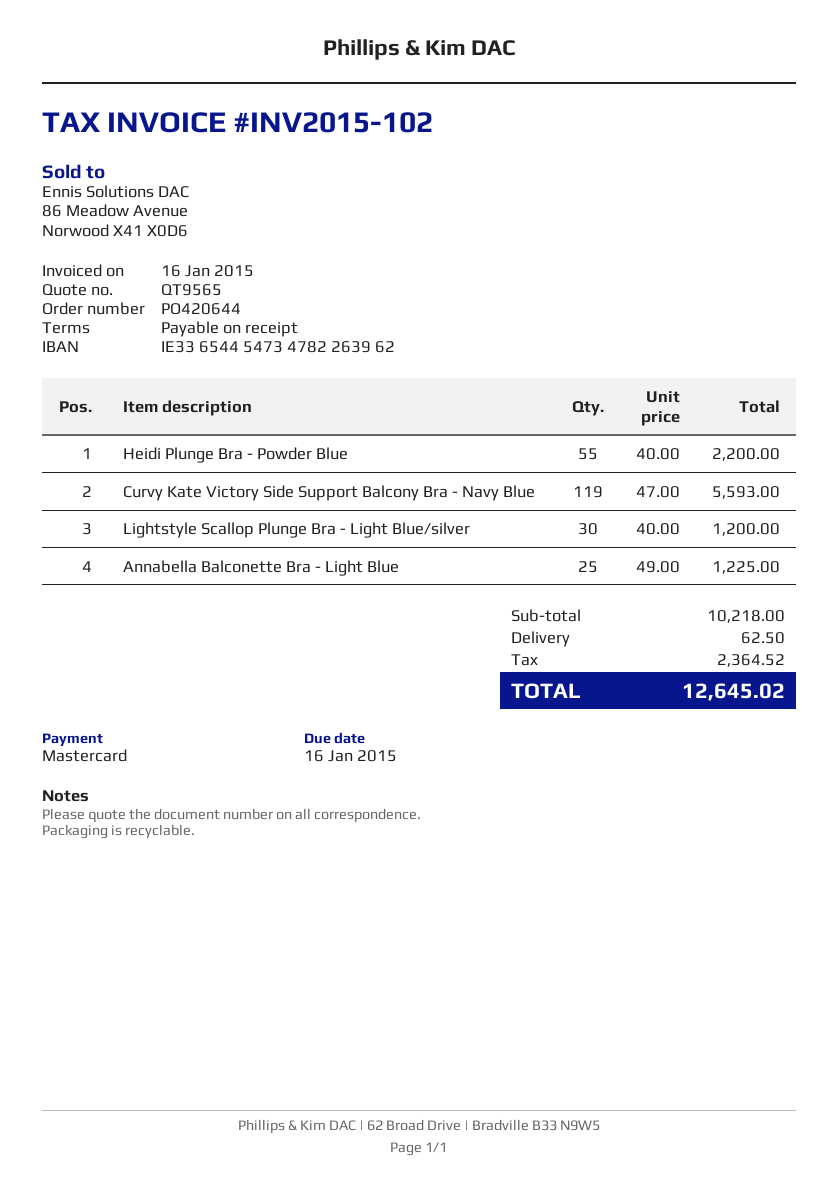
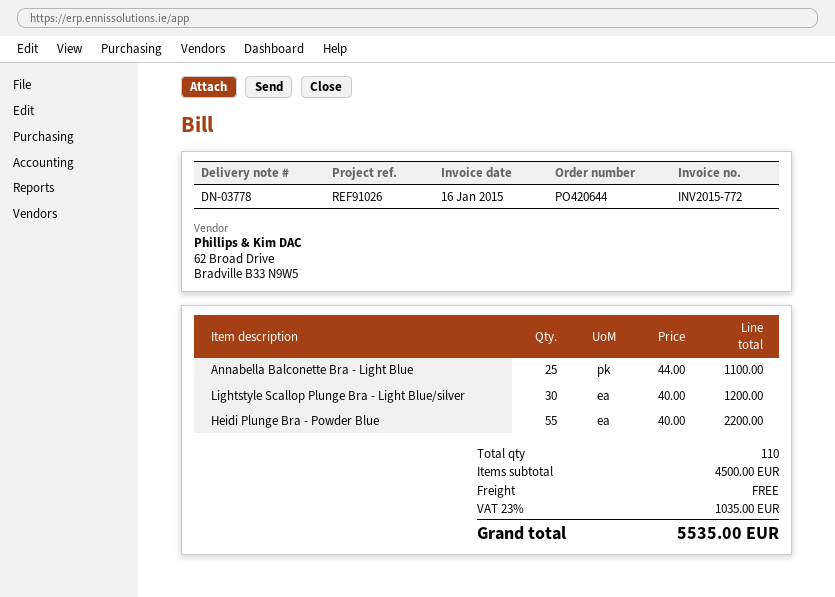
invoice number: INV2015-102 -> INV2015-772
Curvy Kate Victory Side Support Balcony Bra - Navy Blue: 119 x 47.00 = 5593.00 -> none
Annabella Balconette Bra - Light Blue: 25 x 49.00 = 1225.00 -> 25 x 44.00 = 1100.00
subtotal: 10218.00 -> 4500.00
shipping: 62.50 -> 0.00
tax: 2364.52 -> 1035.00
total: 12645.02 -> 5535.00

